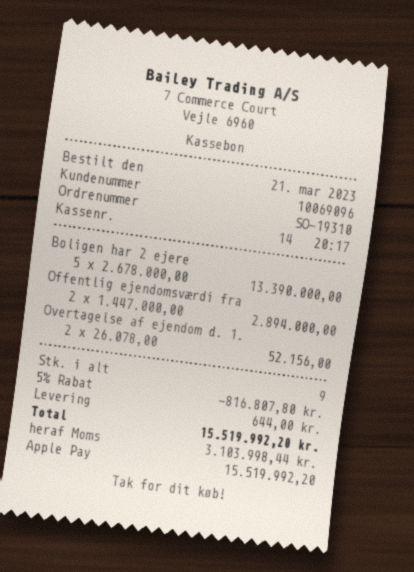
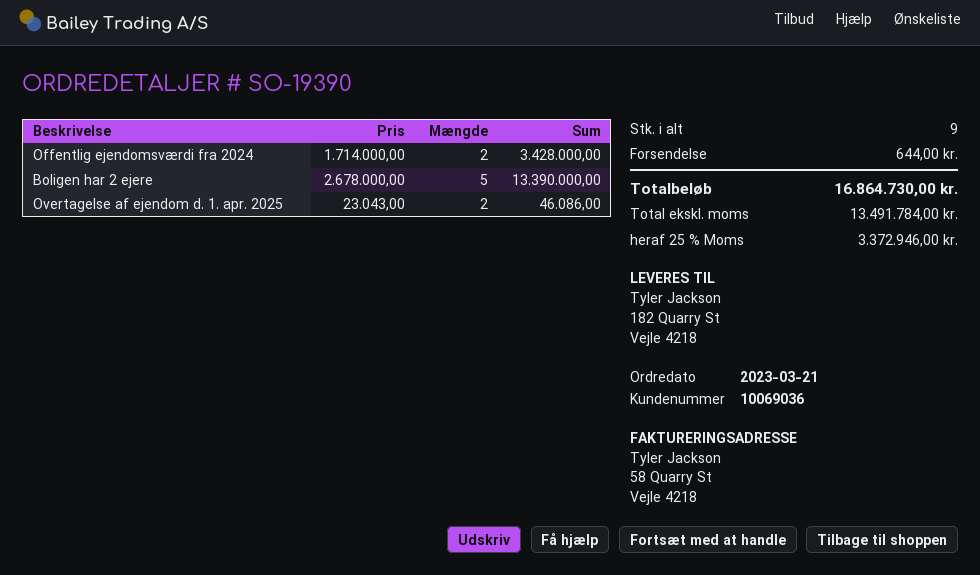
order number: SO-19310 -> SO-19390
customer number: 10069096 -> 10069036
Offentlig ejendomsværdi fra: 2 x 1447000.00 = 2894000.00 -> 2 x 1714000.00 = 3428000.00
Overtagelse af ejendom d. 1.: 2 x 26078.00 = 52156.00 -> 2 x 23043.00 = 46086.00
discount: 5% = 816807.80 -> none
tax: 3103998.44 -> 3372946.00
total: 15519992.20 -> 16864730.00

